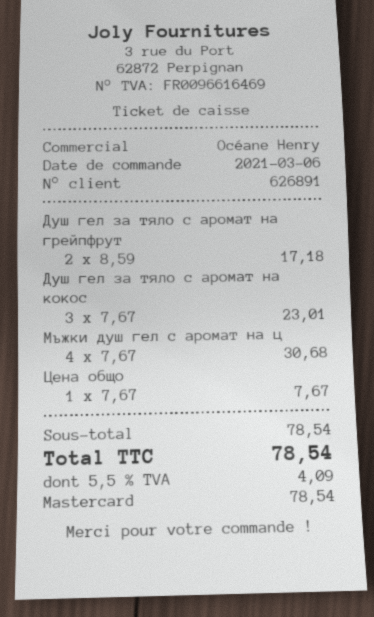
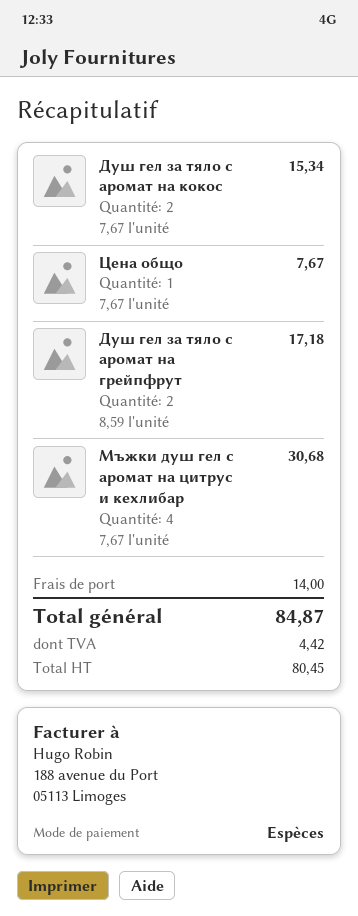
payment method: Mastercard -> cash
Душ гел за тяло с аромат на кокос: 3 x 7.67 = 23.01 -> 2 x 7.67 = 15.34
shipping: none -> 14.00
tax: 4.09 -> 4.42
total: 78.54 -> 84.87

